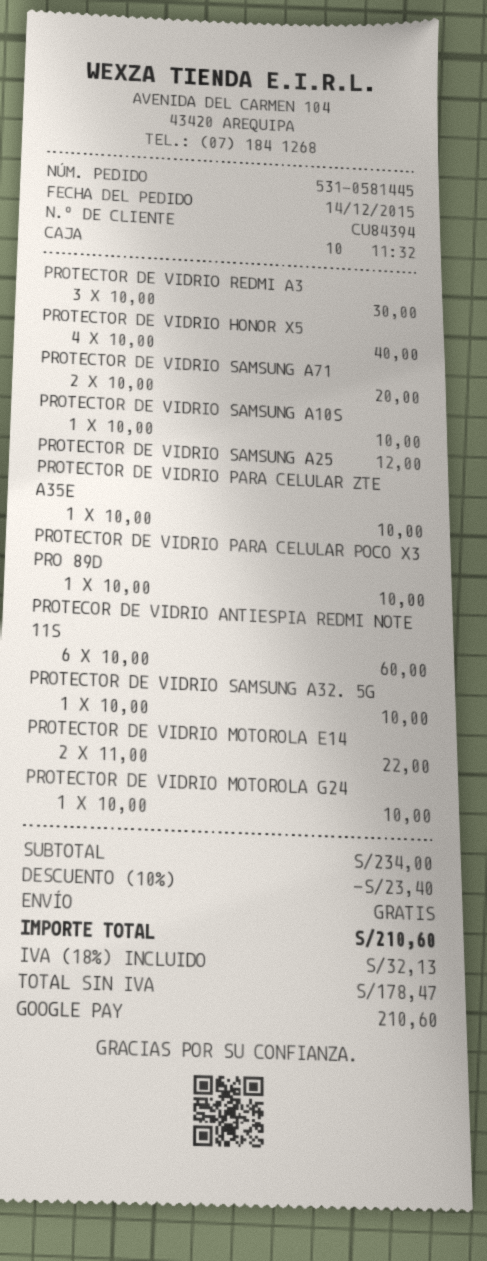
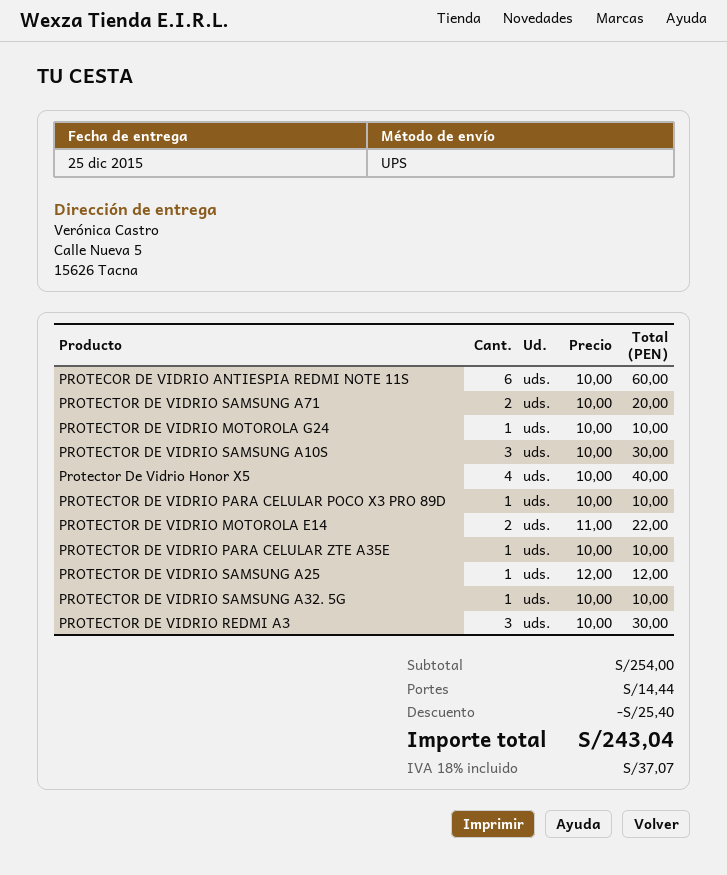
PROTECTOR DE VIDRIO SAMSUNG A10S: 1 x 10.00 = 10.00 -> 3 x 10.00 = 30.00
subtotal: 234.00 -> 254.00
discount: 23.40 -> 25.40
shipping: 0.00 -> 14.44
tax: 18% = 32.13 -> 18% = 37.07
total: 210.60 -> 243.04

